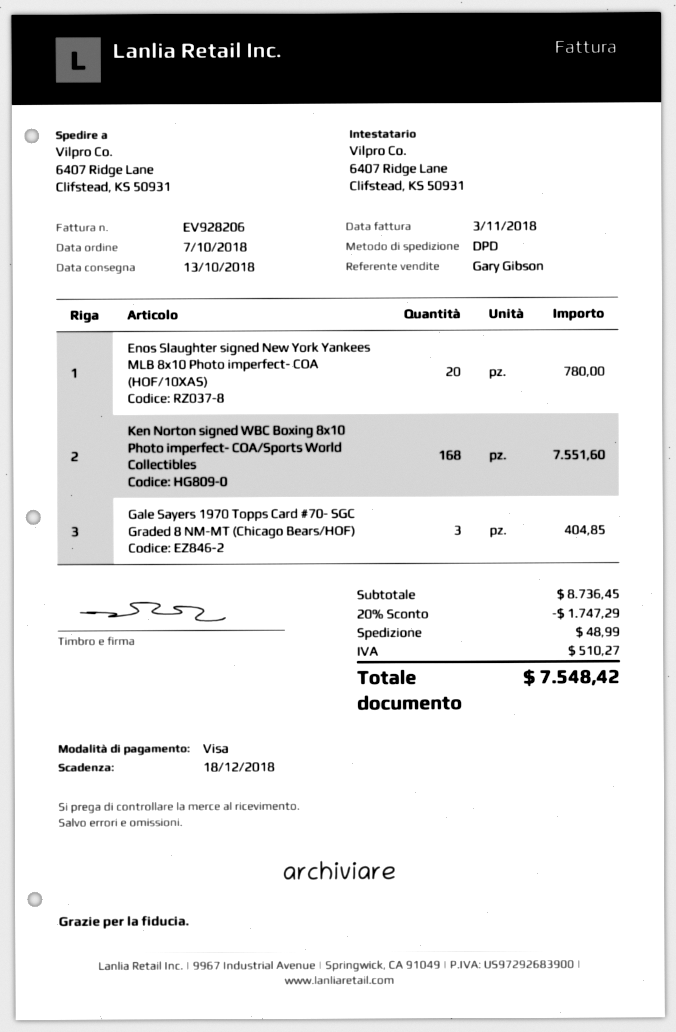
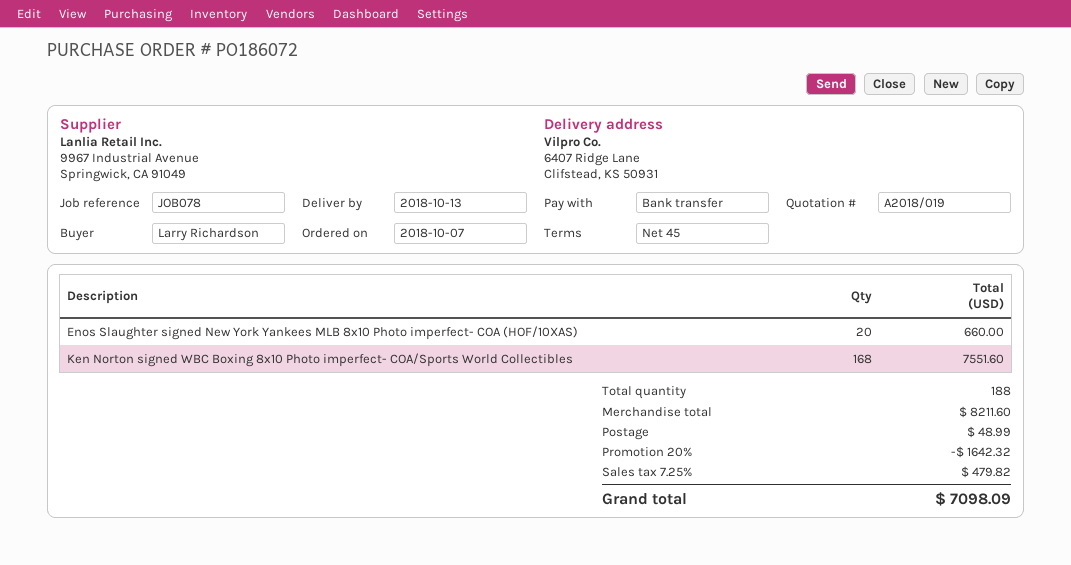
payment method: Visa -> bank transfer
Enos Slaughter signed New York Yankees MLB 8x10 Photo imperfect- COA (HOF/10XAS): 20 for 780.00 -> 20 for 660.00
Gale Sayers 1970 Topps Card #70- SGC Graded 8 NM-MT (Chicago Bears/HOF): 3 for 404.85 -> none
subtotal: 8736.45 -> 8211.60
discount: 20% = 1747.29 -> 20% = 1642.32
tax: 510.27 -> 479.82
total: 7548.42 -> 7098.09

